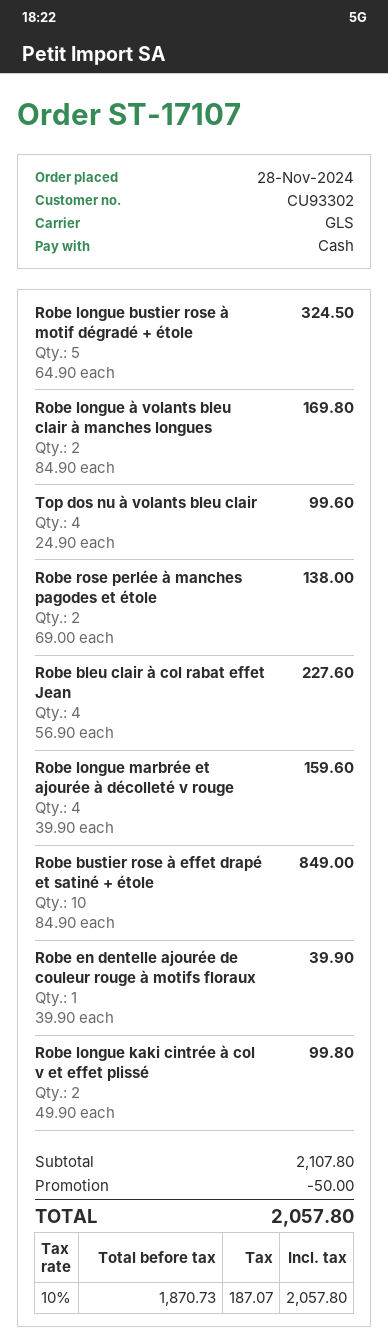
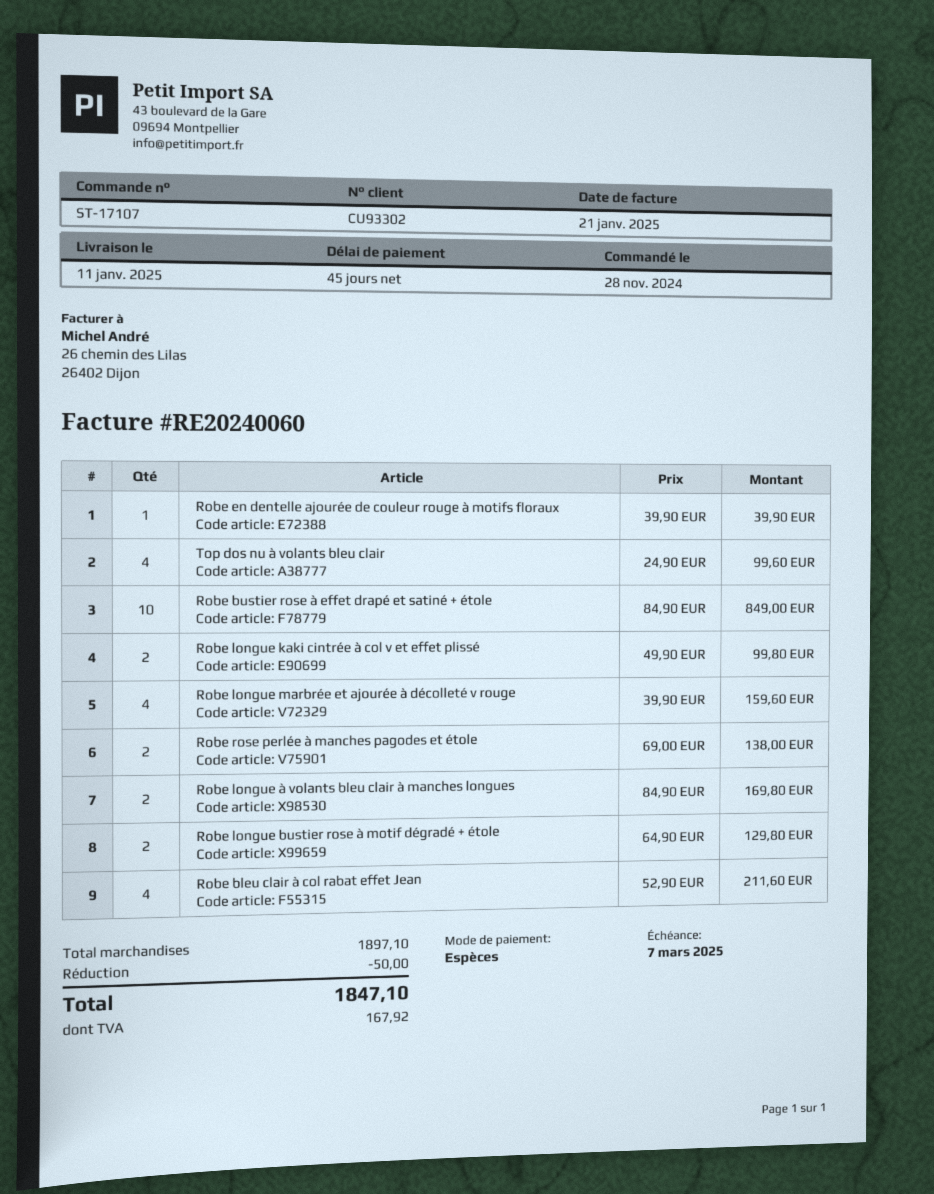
Robe longue bustier rose à motif dégradé + étole: 5 x 64.90 = 324.50 -> 2 x 64.90 = 129.80
Robe bleu clair à col rabat effet Jean: 4 x 56.90 = 227.60 -> 4 x 52.90 = 211.60
subtotal: 2107.80 -> 1897.10
tax: 187.07 -> 167.92
total: 2057.80 -> 1847.10

